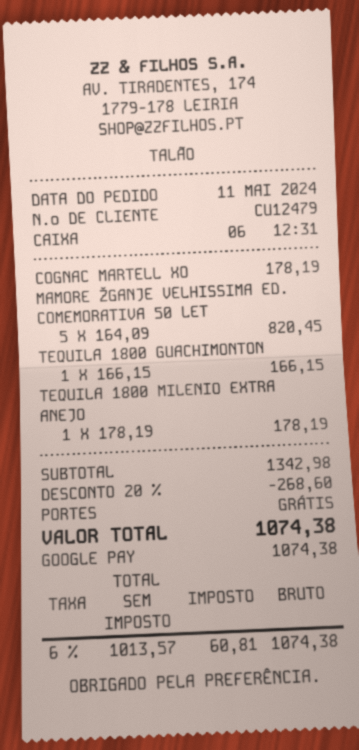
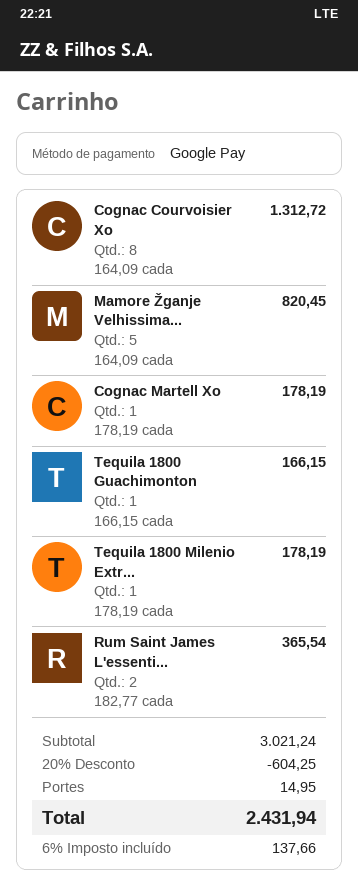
Cognac Courvoisier Xo: none -> 8 x 164.09 = 1312.72
Rum Saint James L'essenti...: none -> 2 x 182.77 = 365.54
subtotal: 1342.98 -> 3021.24
discount: 20% = 268.60 -> 20% = 604.25
shipping: 0.00 -> 14.95
tax: 6% = 60.81 -> 6% = 137.66
total: 1074.38 -> 2431.94

